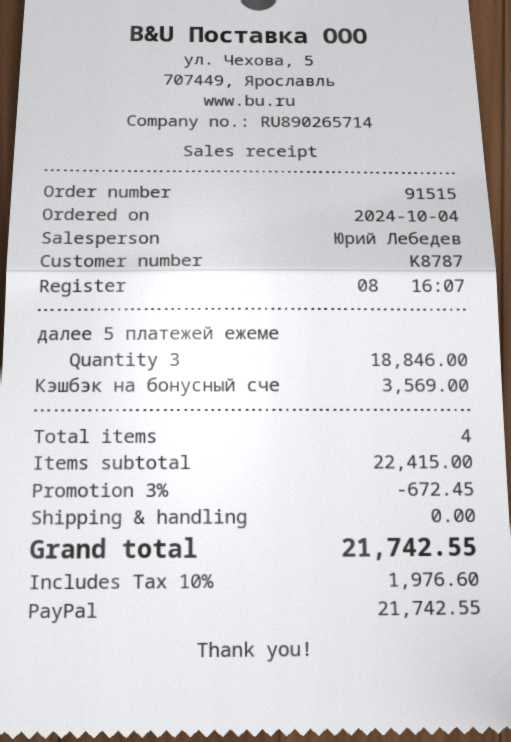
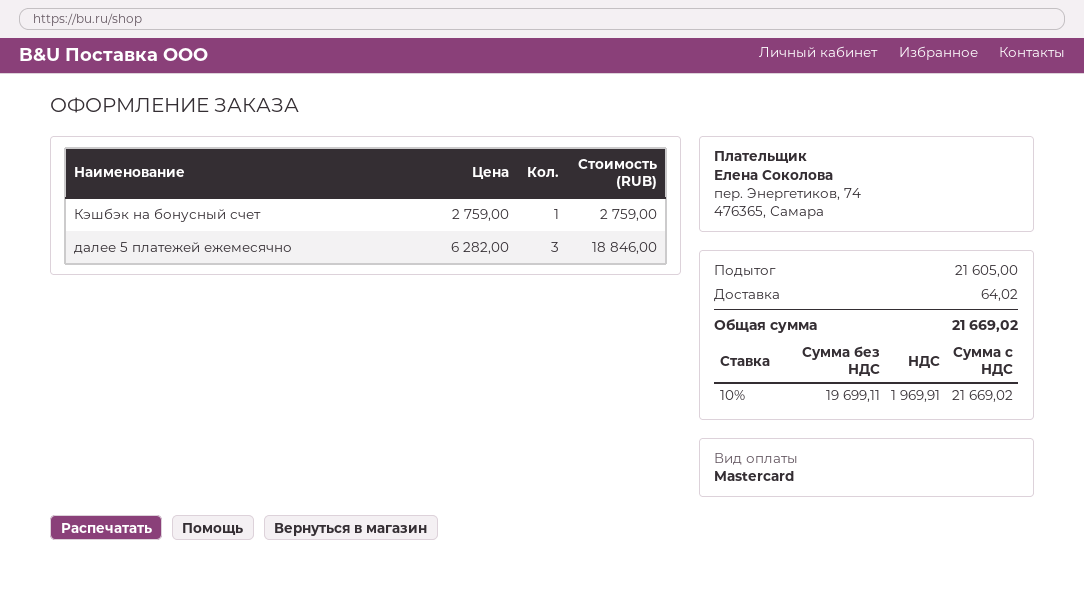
payment method: PayPal -> Mastercard
Кэшбэк на бонусный сче: 1 for 3569.00 -> 1 for 2759.00
subtotal: 22415.00 -> 21605.00
discount: 3% = 672.45 -> none
shipping: 0.00 -> 64.02
tax: 10% = 1976.60 -> 10% = 1969.91
total: 21742.55 -> 21669.02

